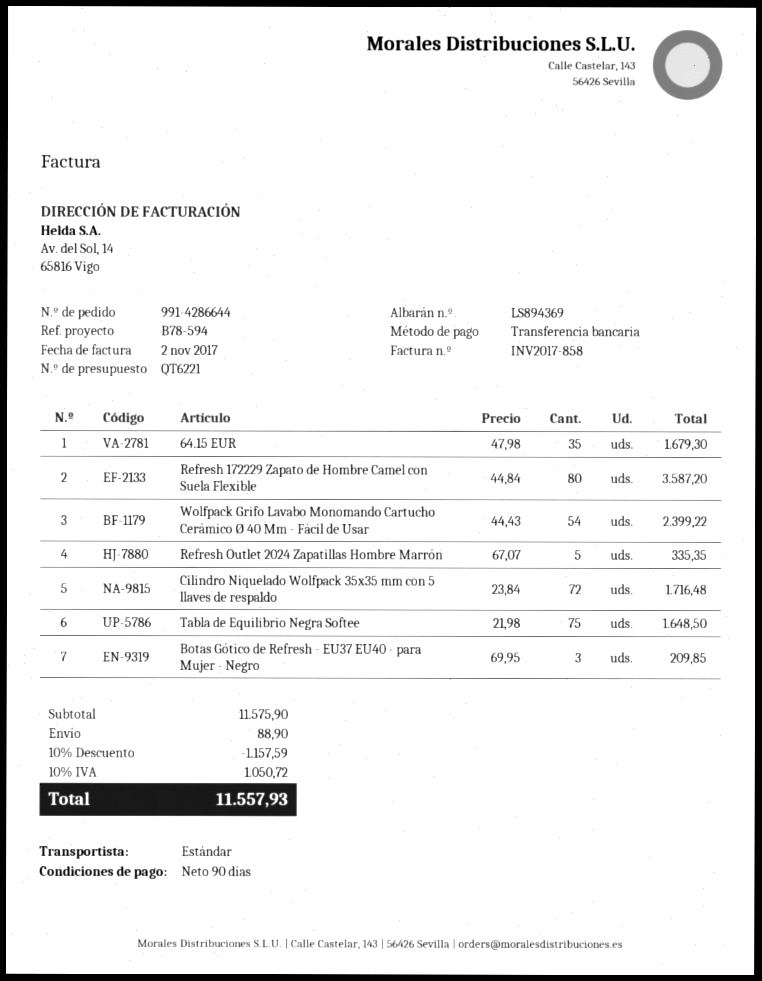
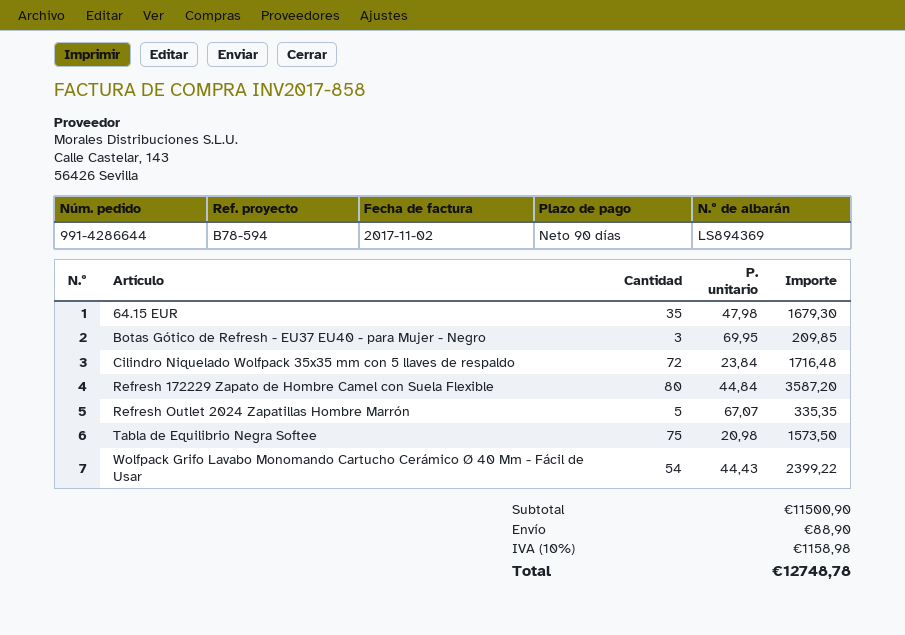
Tabla de Equilibrio Negra Softee: 75 x 21.98 = 1648.50 -> 75 x 20.98 = 1573.50
subtotal: 11575.90 -> 11500.90
discount: 10% = 1157.59 -> none
tax: 10% = 1050.72 -> 10% = 1158.98
total: 11557.93 -> 12748.78

